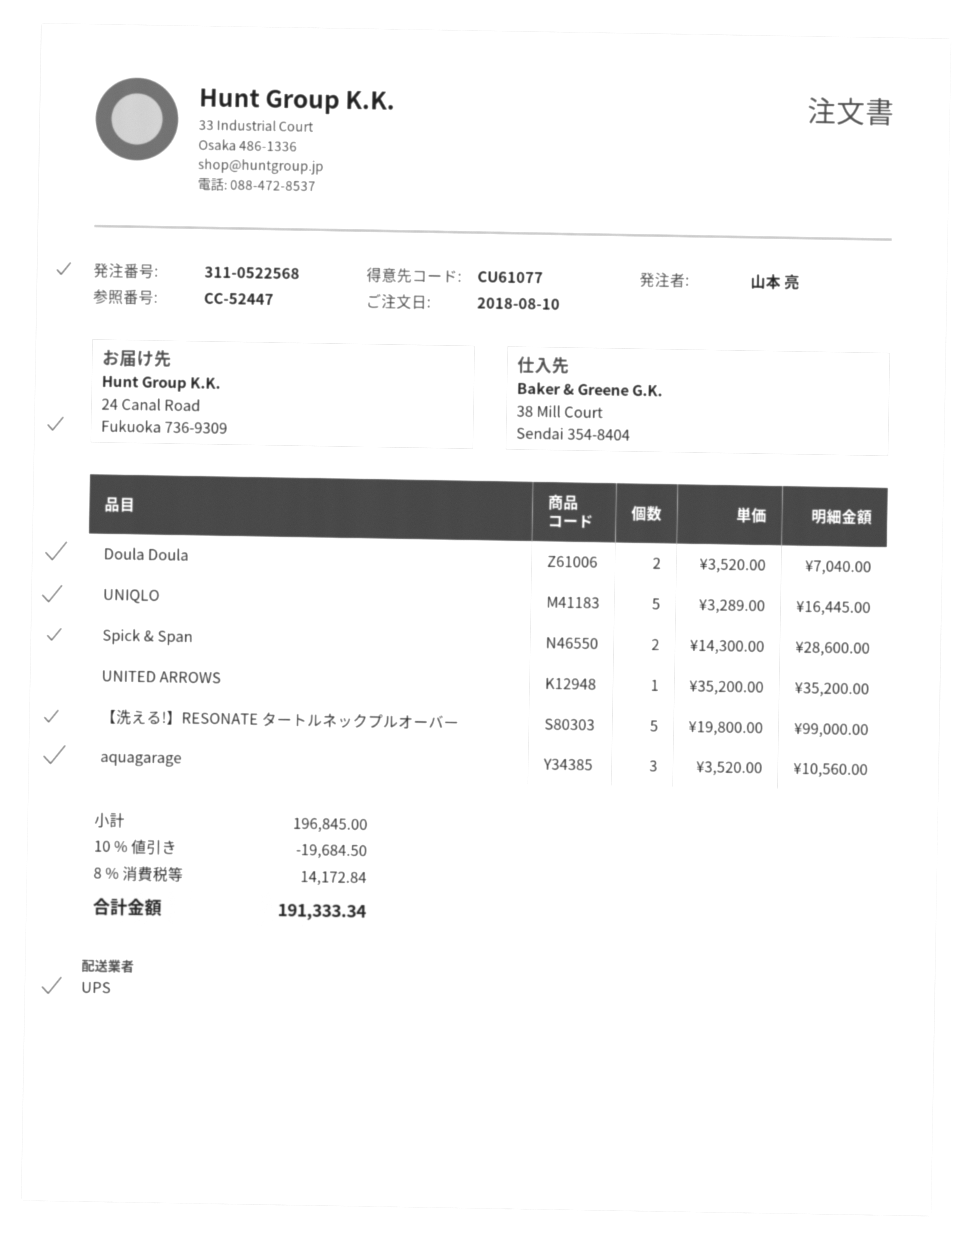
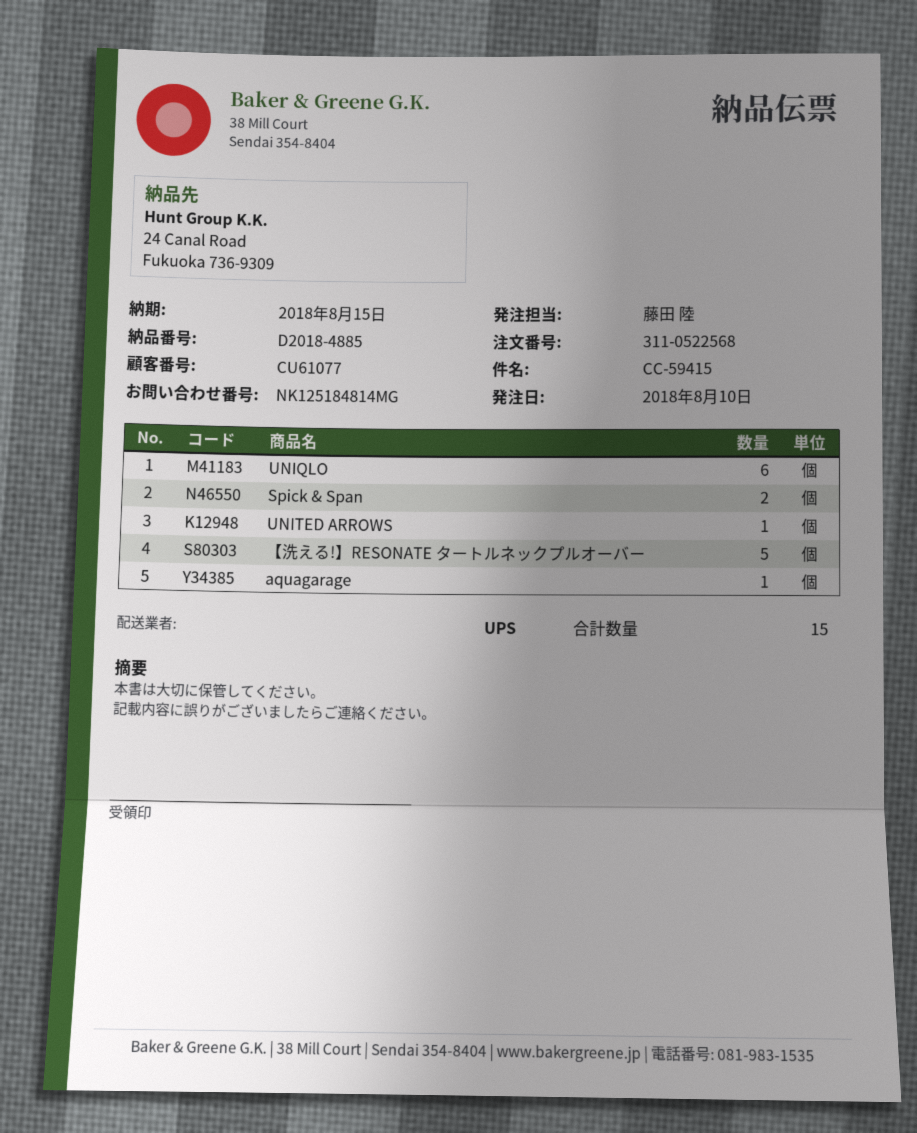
reference: CC-52447 -> CC-59415
ordered by: 山本 亮 -> 藤田 陸
Doula Doula: 2 -> none
UNIQLO: 5 -> 6
aquagarage: 3 -> 1

